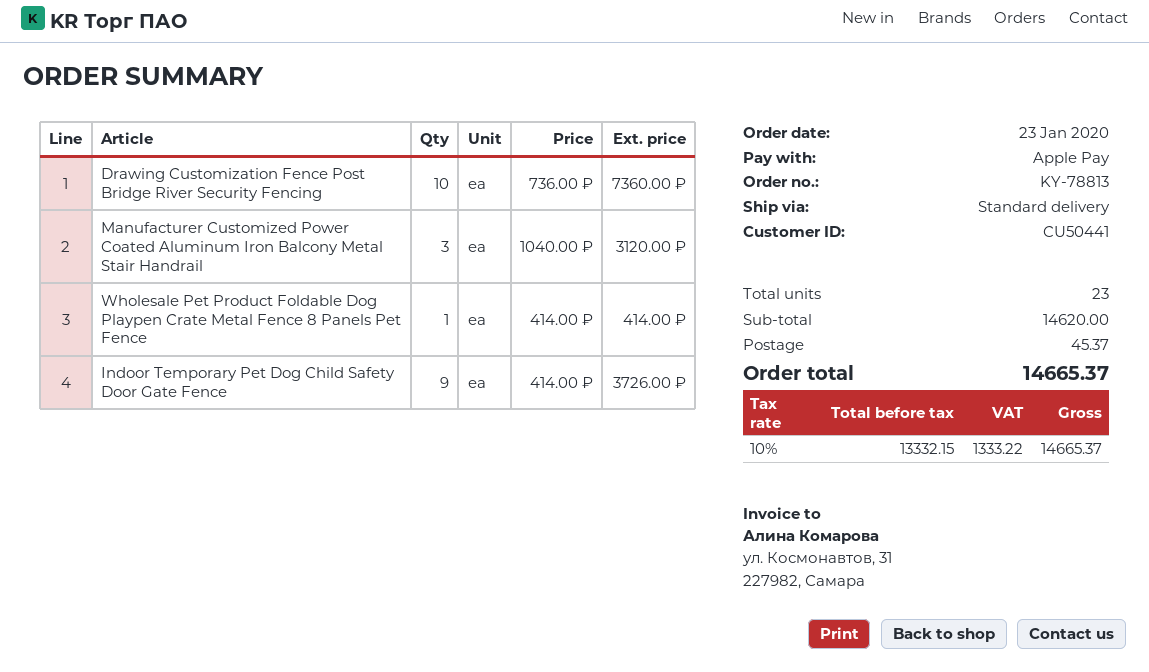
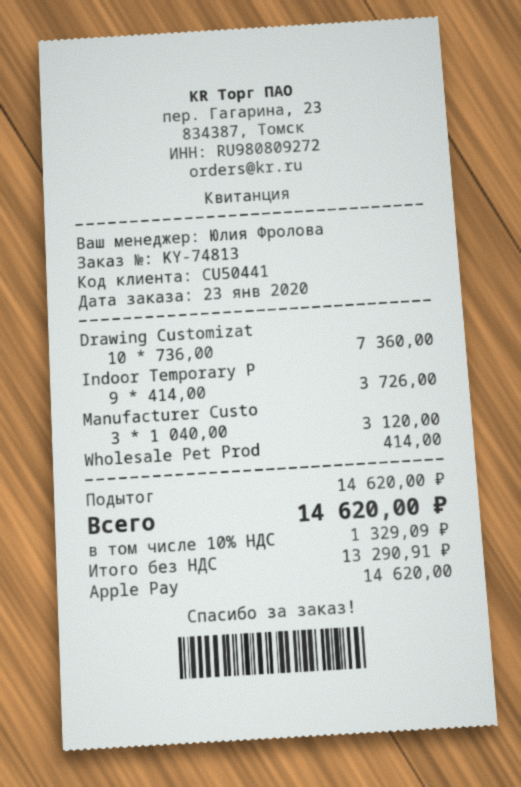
order number: KY-78813 -> KY-74813
shipping: 45.37 -> none
net: 13332.15 -> 13290.91
tax: 10% = 1333.22 -> 10% = 1329.09
total: 14665.37 -> 14620.00

